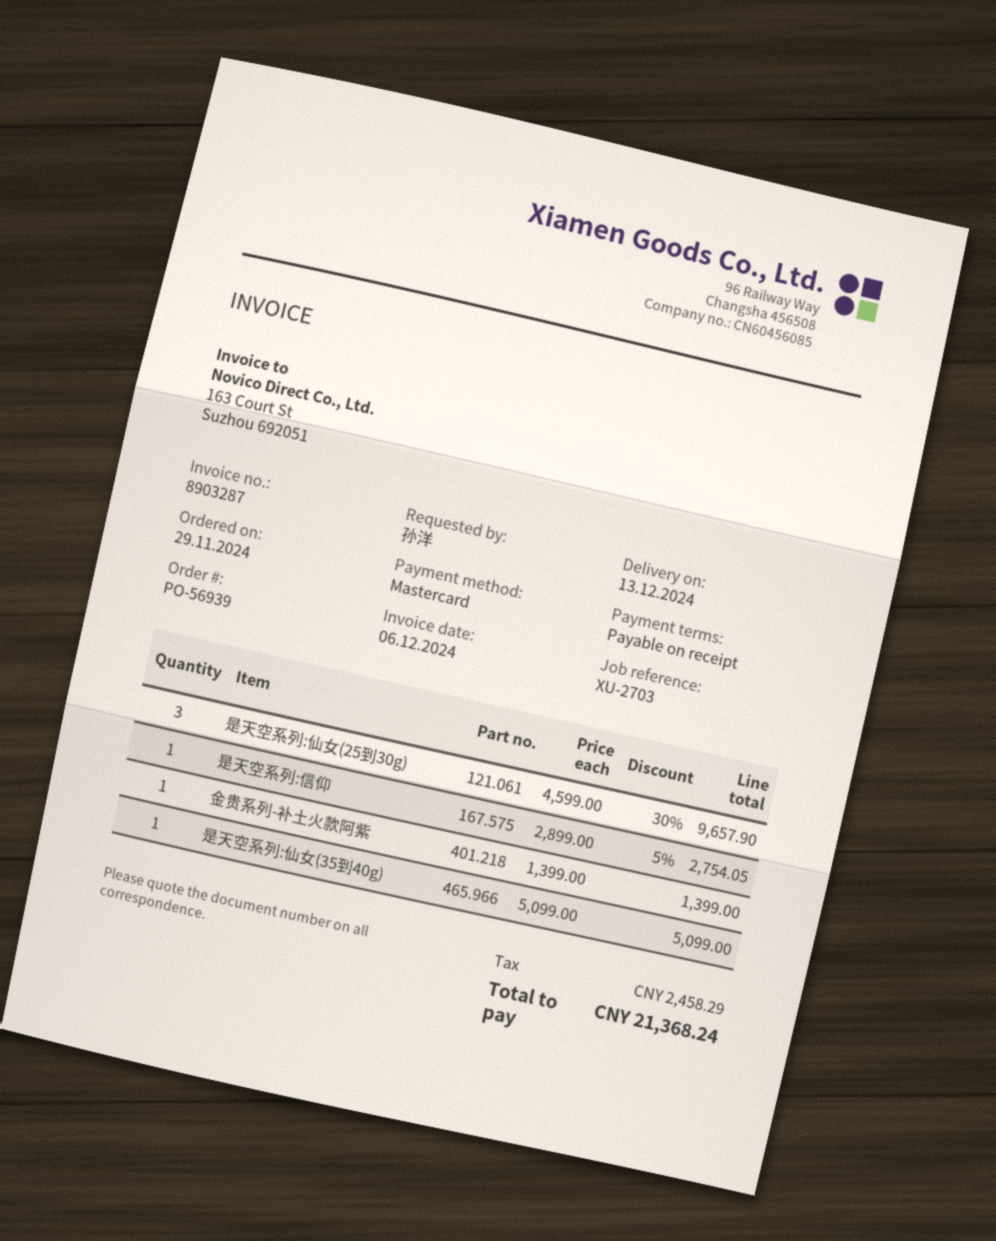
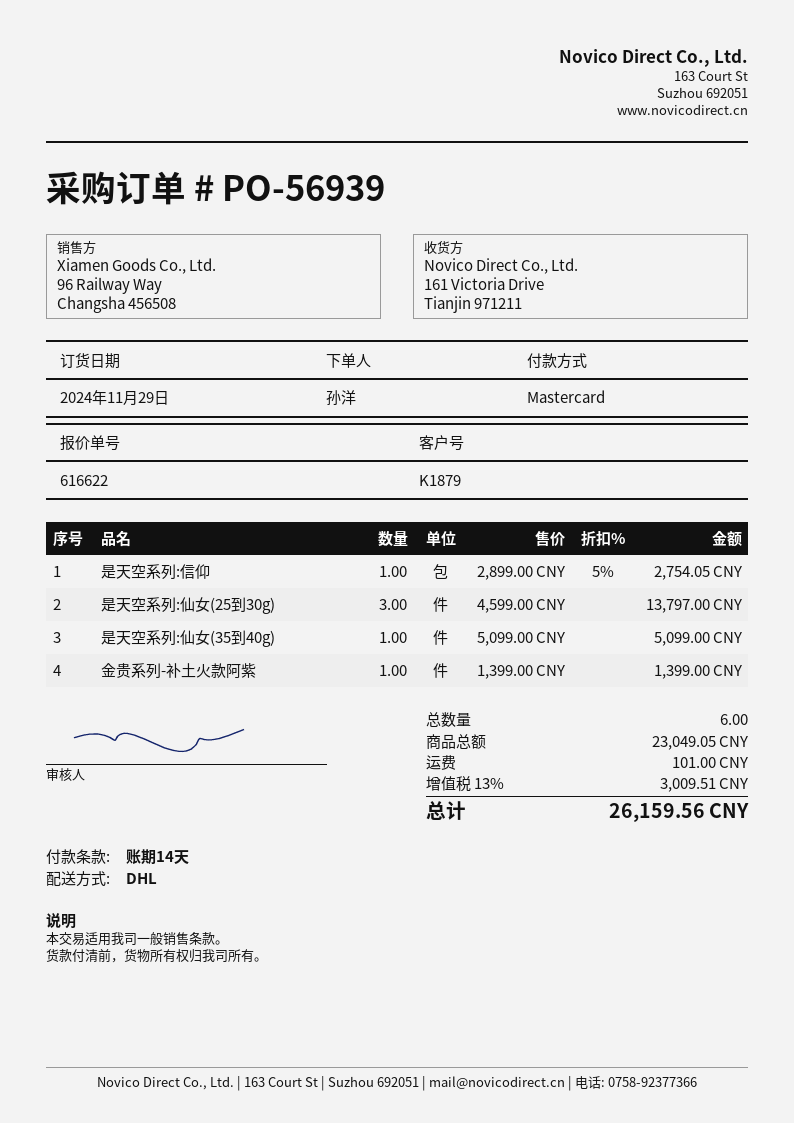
payment terms: on receipt -> 14 days
是天空系列:仙女(25到30g): 3 x 4599.00 - 30% = 9657.90 -> 3 x 4599.00 = 13797.00
shipping: none -> 101.00
tax: 2458.29 -> 3009.51
total: 21368.24 -> 26159.56

